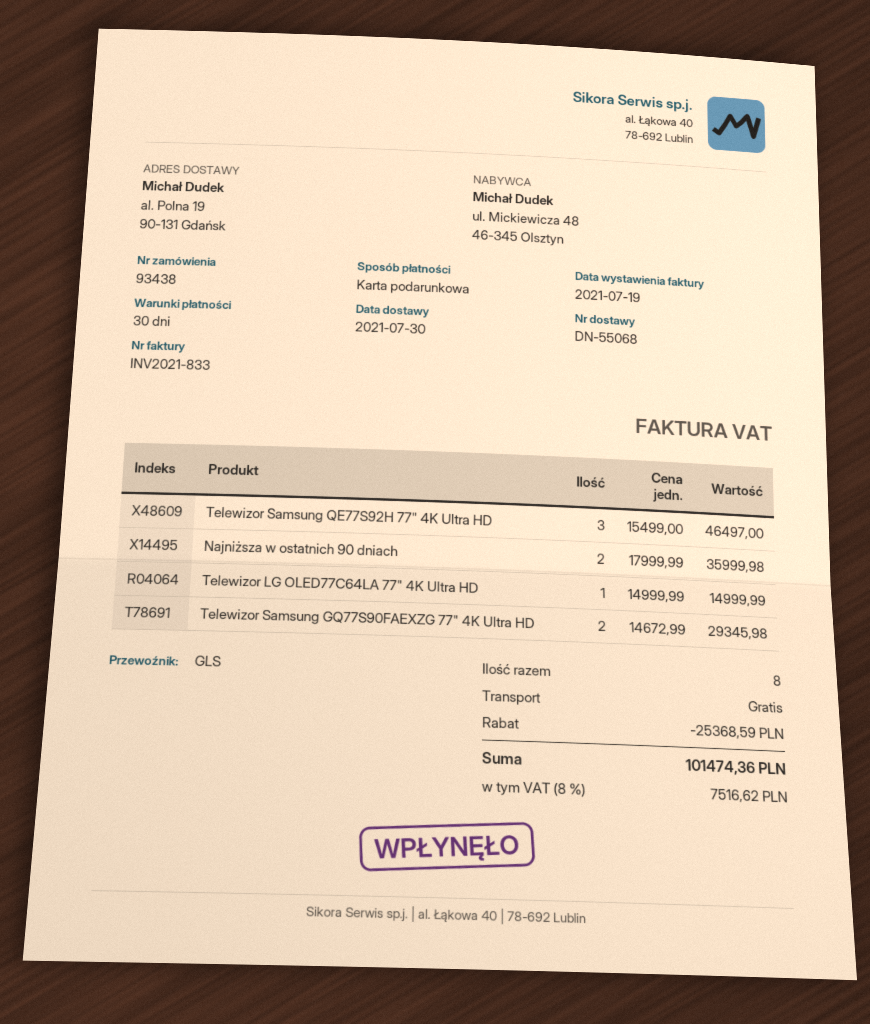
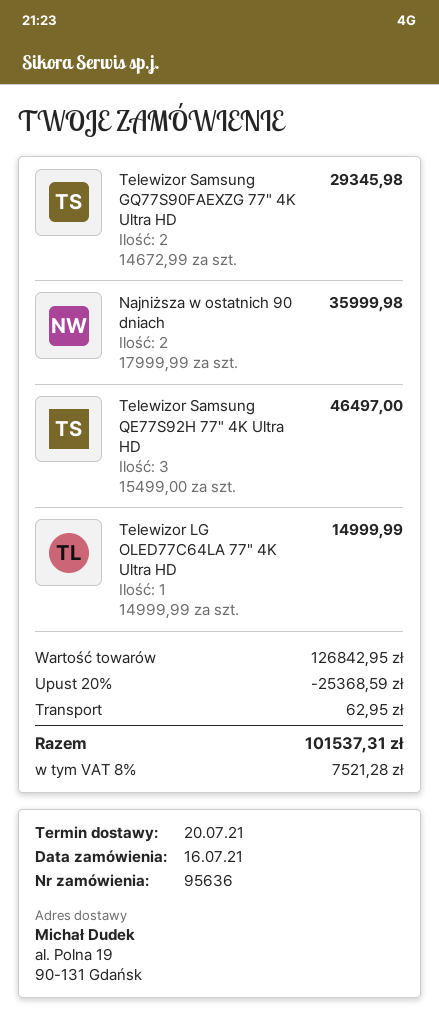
order number: 93438 -> 95636
delivery date: 2021-07-30 -> 2021-07-20
shipping: 0.00 -> 62.95
tax: 8% = 7516.62 -> 8% = 7521.28
total: 101474.36 -> 101537.31

